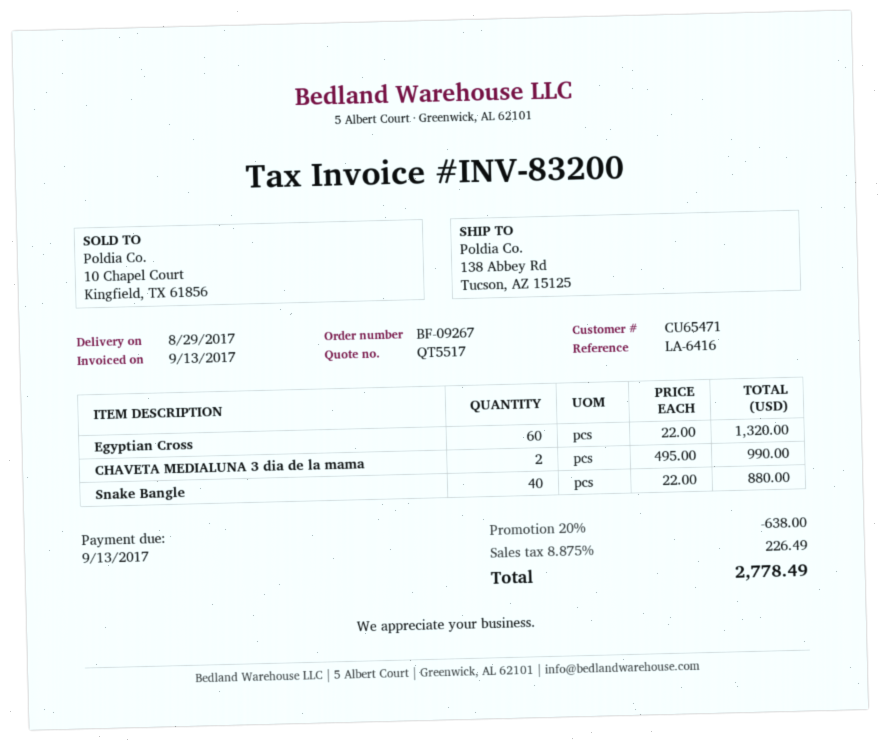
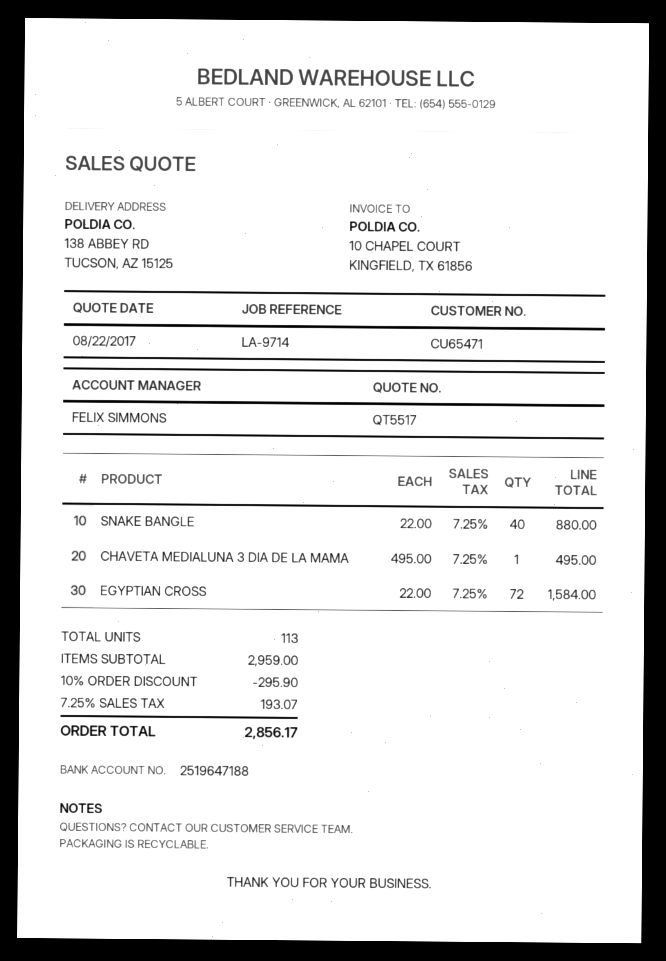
reference: LA-6416 -> LA-9714
Egyptian Cross: 60 x 22.00 = 1320.00 -> 72 x 22.00 = 1584.00
CHAVETA MEDIALUNA 3 dia de la mama: 2 x 495.00 = 990.00 -> 1 x 495.00 = 495.00
discount: 20% = 638.00 -> 10% = 295.90
tax: 8.875% = 226.49 -> 7.25% = 193.07
total: 2778.49 -> 2856.17

